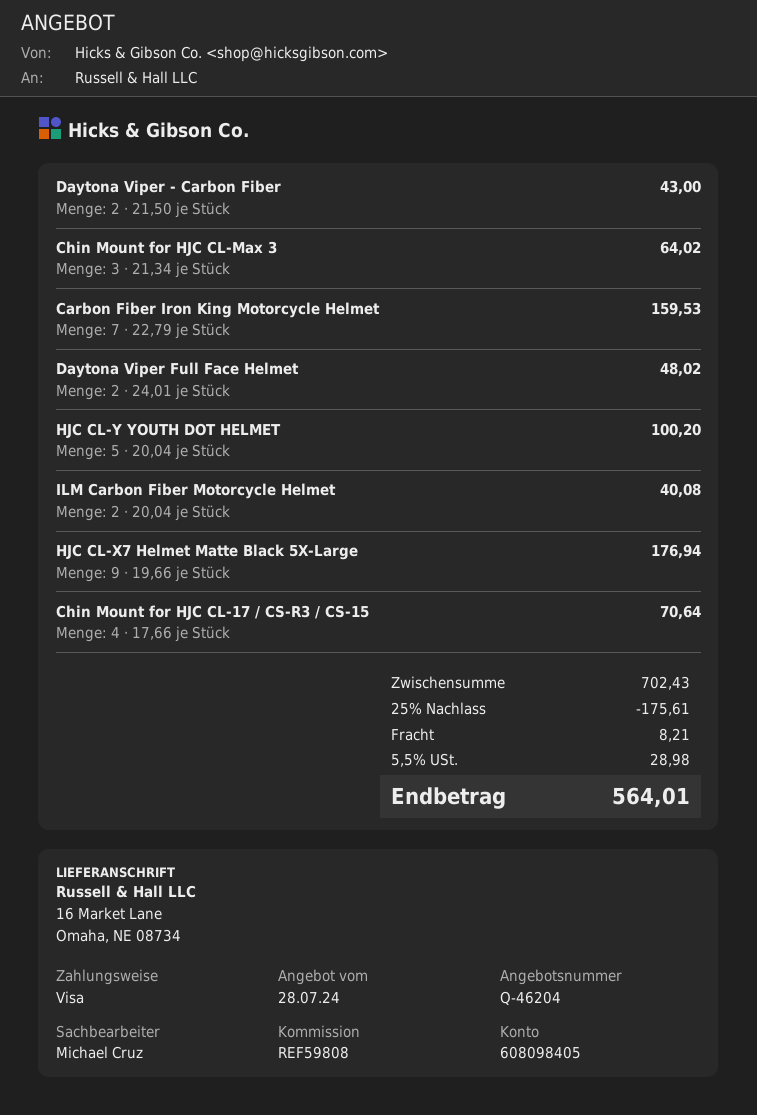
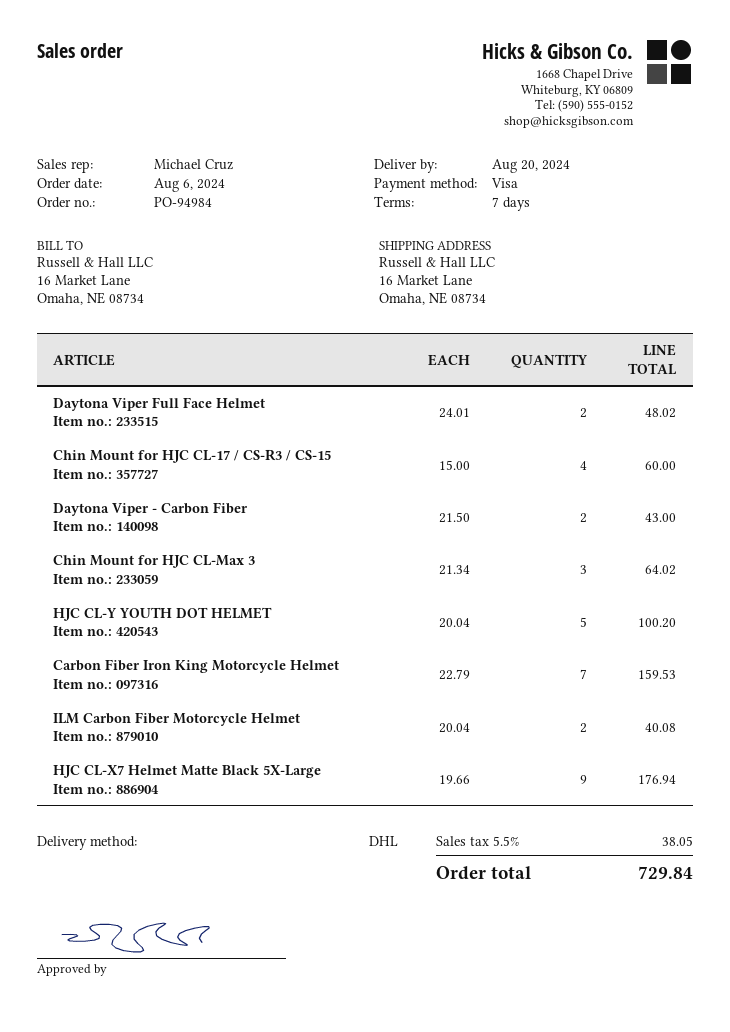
Chin Mount for HJC CL-17 / CS-R3 / CS-15: 4 x 17.66 = 70.64 -> 4 x 15.00 = 60.00
discount: 25% = 175.61 -> none
shipping: 8.21 -> none
tax: 5.5% = 28.98 -> 5.5% = 38.05
total: 564.01 -> 729.84

